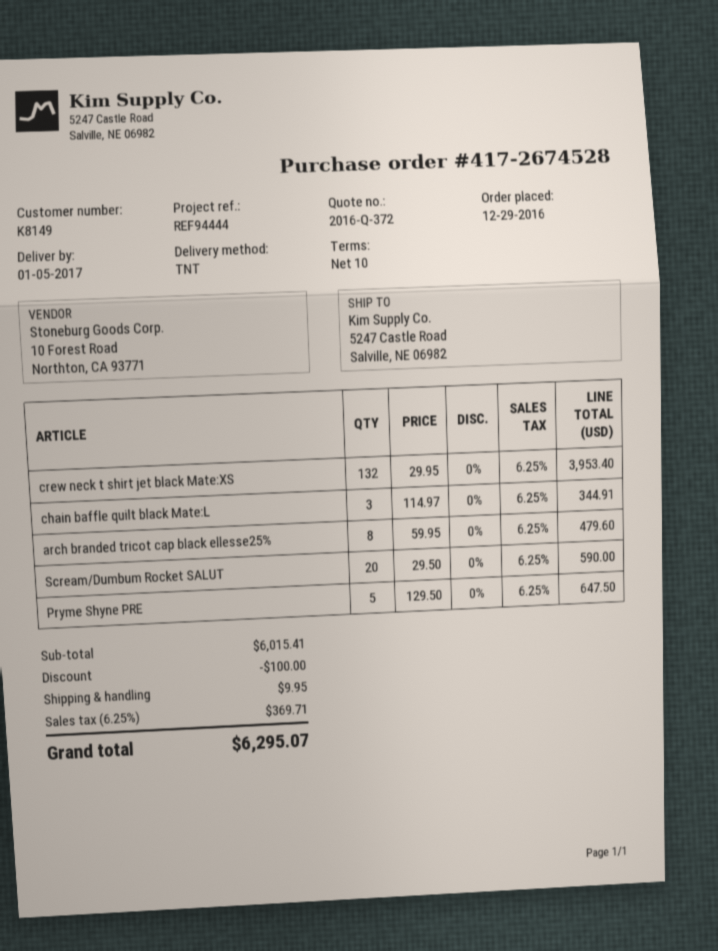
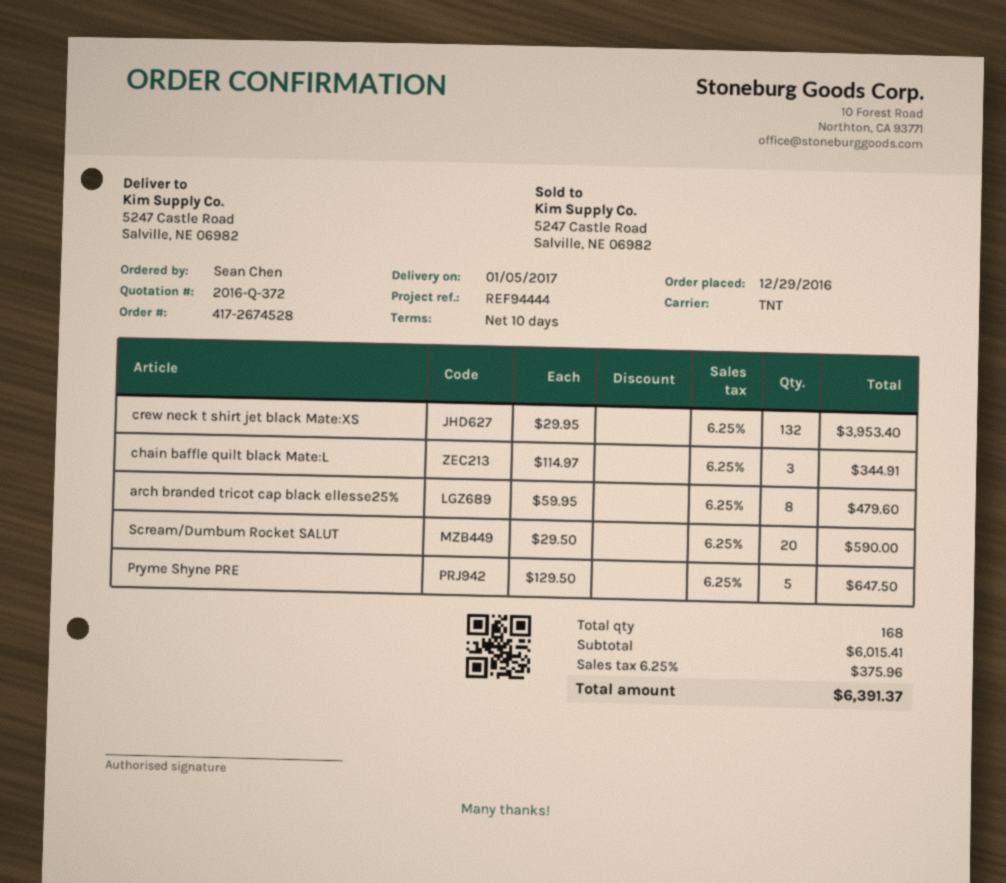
discount: 100.00 -> none
shipping: 9.95 -> none
tax: 6.25% = 369.71 -> 6.25% = 375.96
total: 6295.07 -> 6391.37

